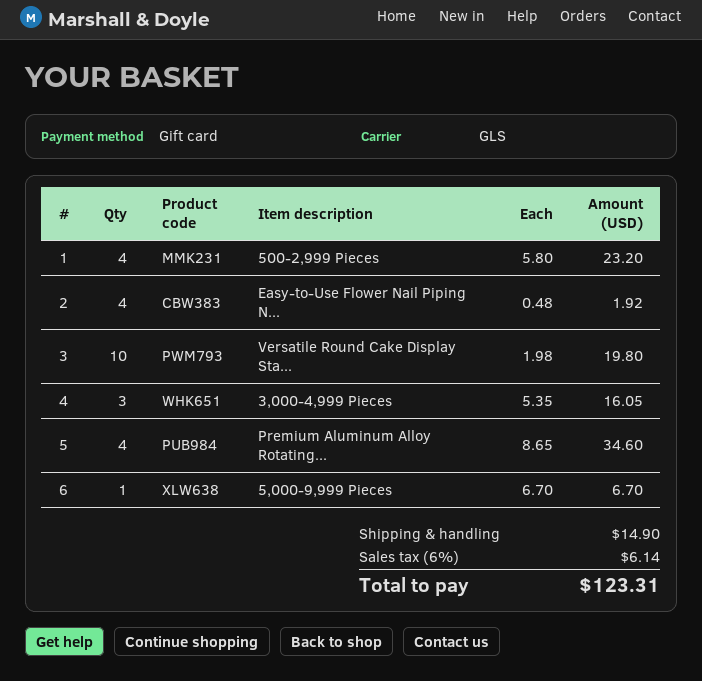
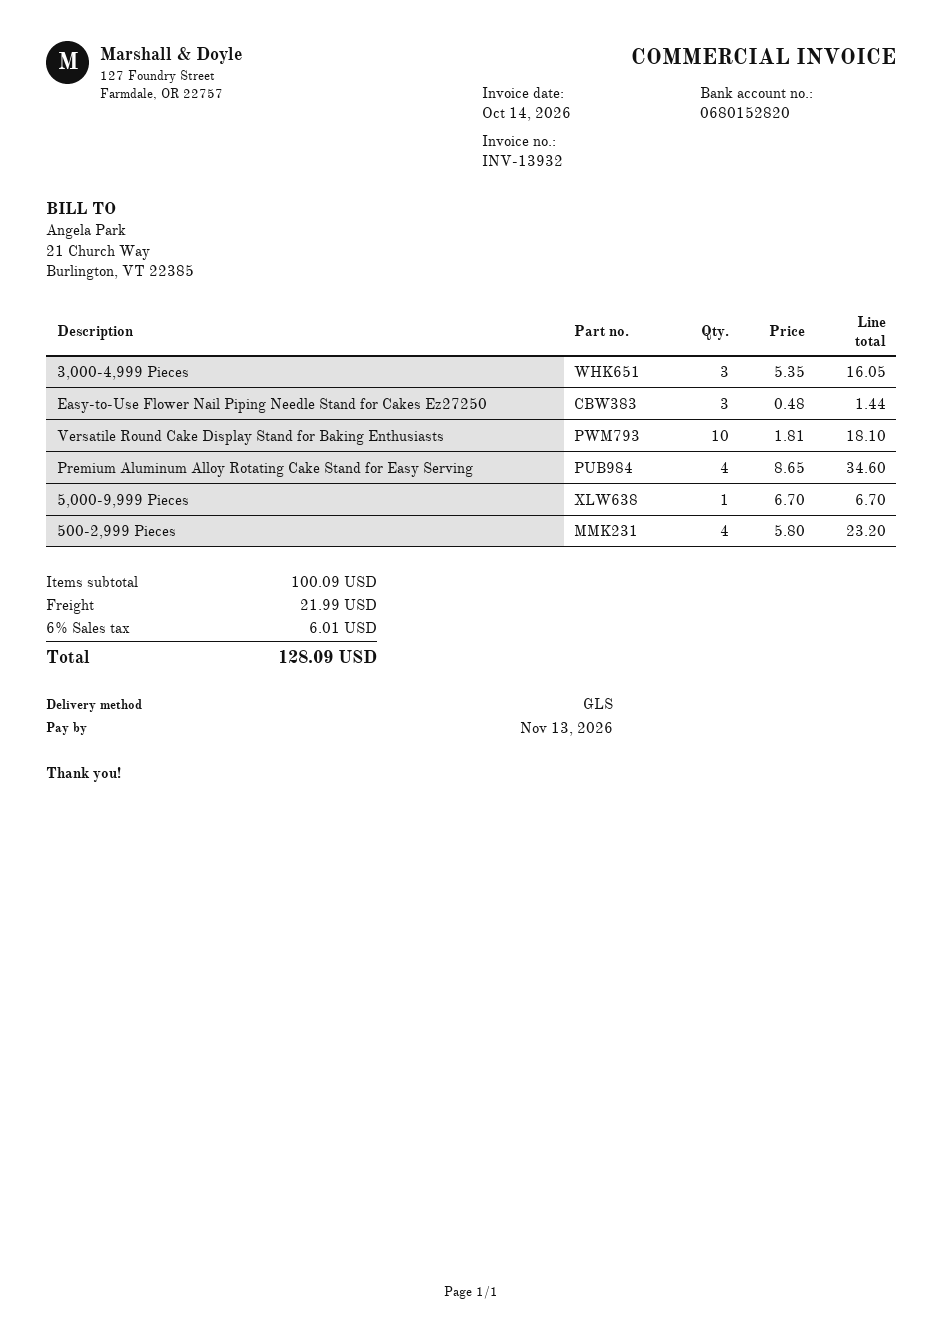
Easy-to-Use Flower Nail Piping N...: 4 x 0.48 = 1.92 -> 3 x 0.48 = 1.44
Versatile Round Cake Display Sta...: 10 x 1.98 = 19.80 -> 10 x 1.81 = 18.10
shipping: 14.90 -> 21.99
tax: 6% = 6.14 -> 6% = 6.01
total: 123.31 -> 128.09

